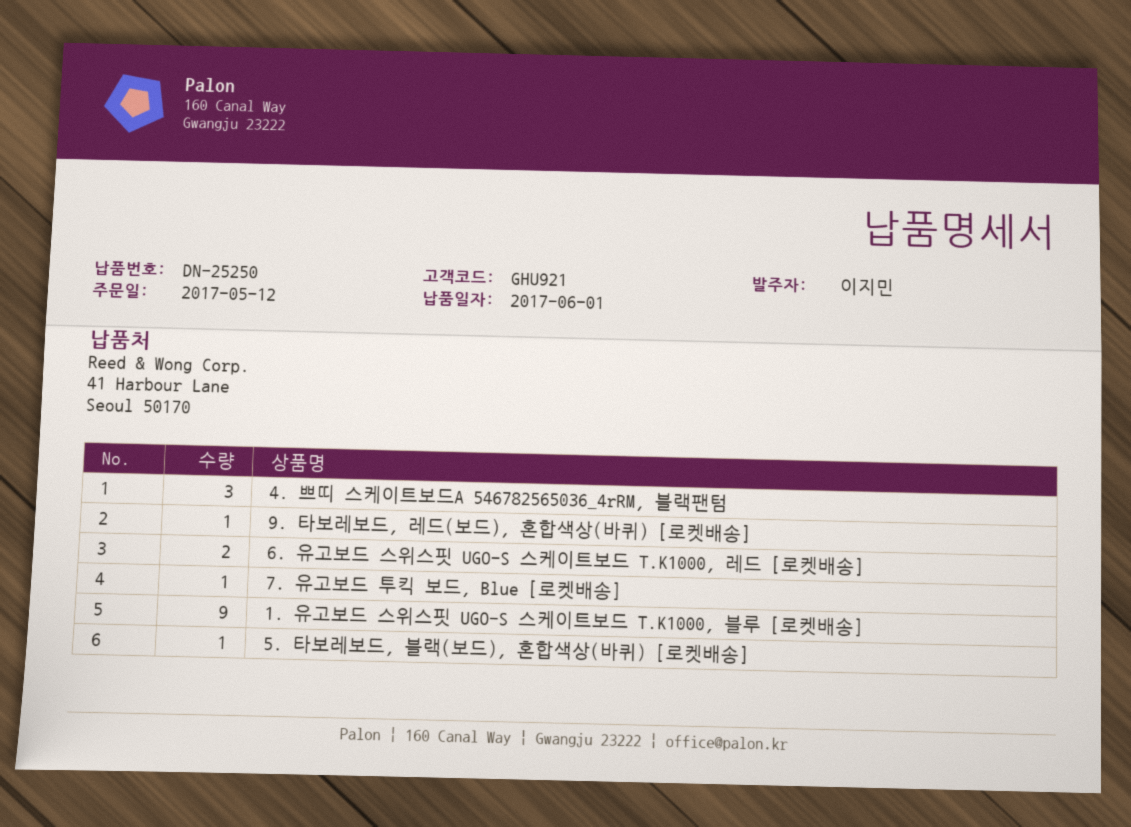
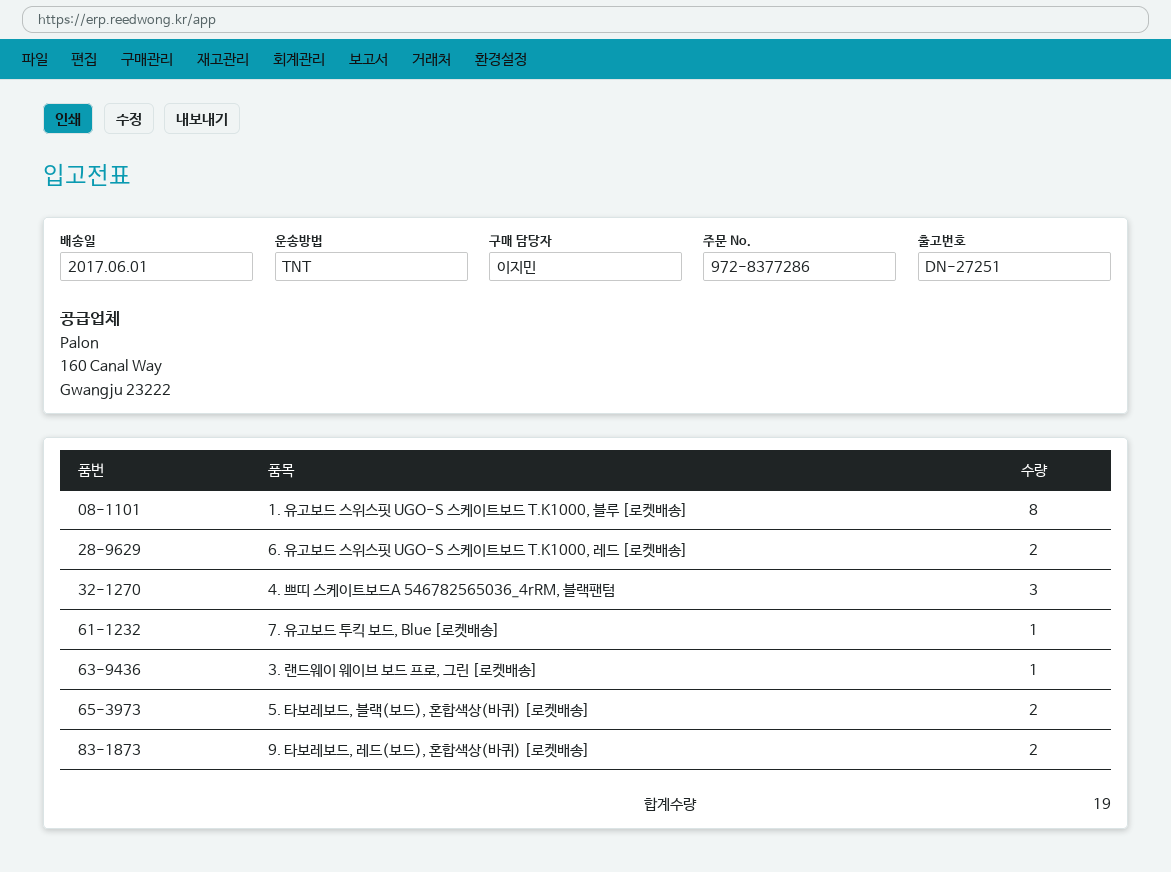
delivery note number: DN-25250 -> DN-27251
9. 타보레보드, 레드(보드), 혼합색상(바퀴) [로켓배송]: 1 -> 2
1. 유고보드 스위스핏 UGO-S 스케이트보드 T.K1000, 블루 [로켓배송]: 9 -> 8
5. 타보레보드, 블랙(보드), 혼합색상(바퀴) [로켓배송]: 1 -> 2
3. 랜드웨이 웨이브 보드 프로, 그린 [로켓배송]: none -> 1

